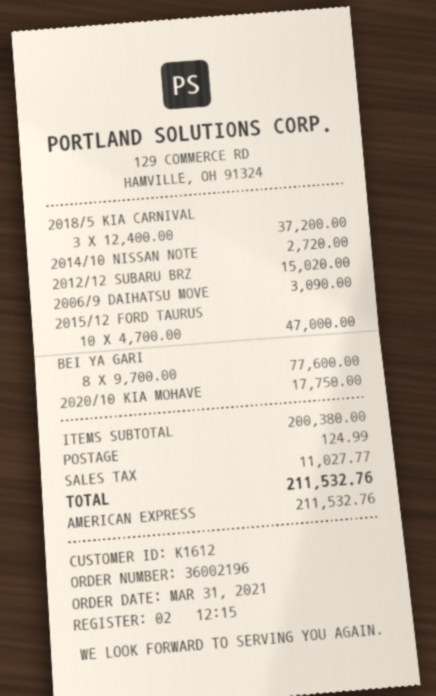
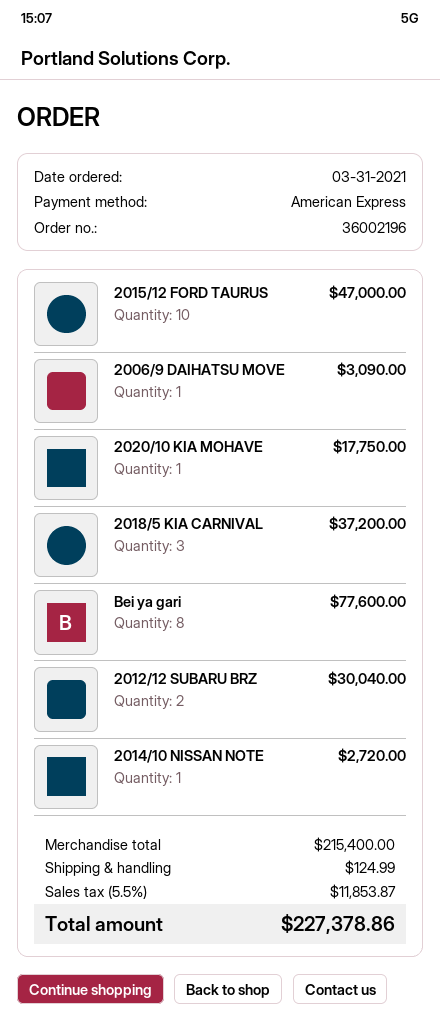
2012/12 SUBARU BRZ: 1 for 15020.00 -> 2 for 30040.00
subtotal: 200380.00 -> 215400.00
tax: 11027.77 -> 11853.87
total: 211532.76 -> 227378.86

